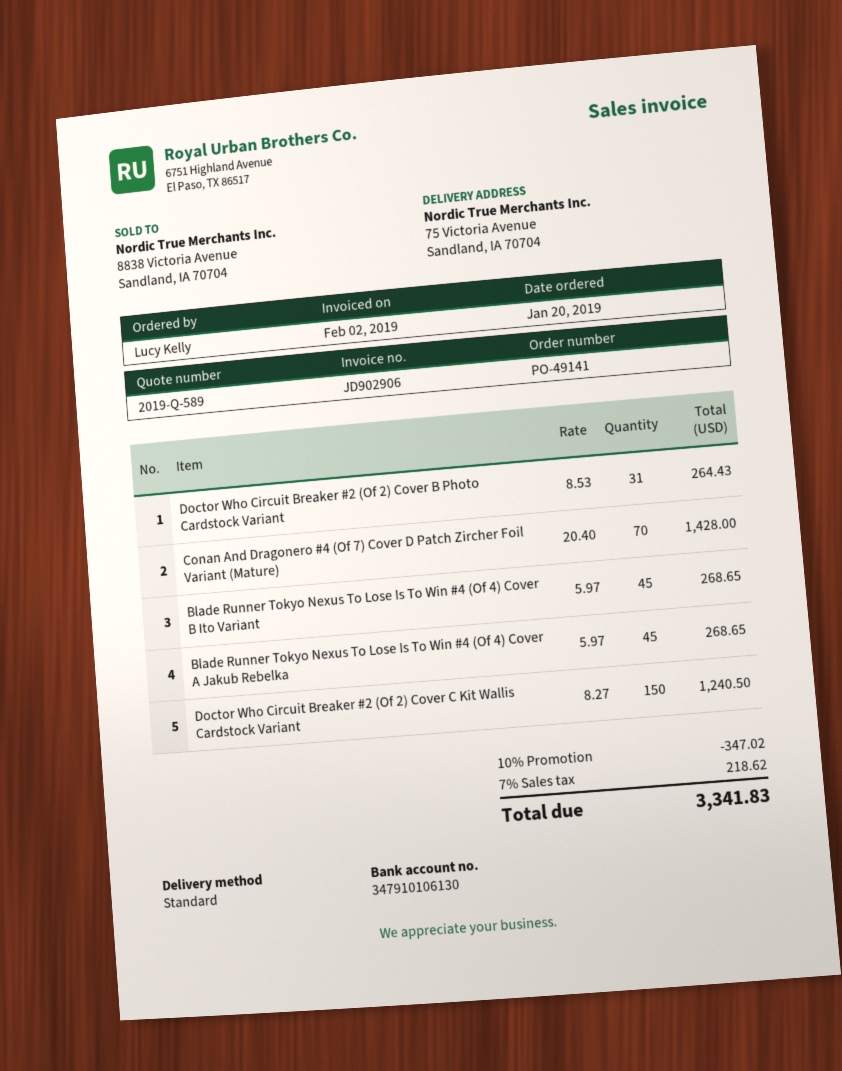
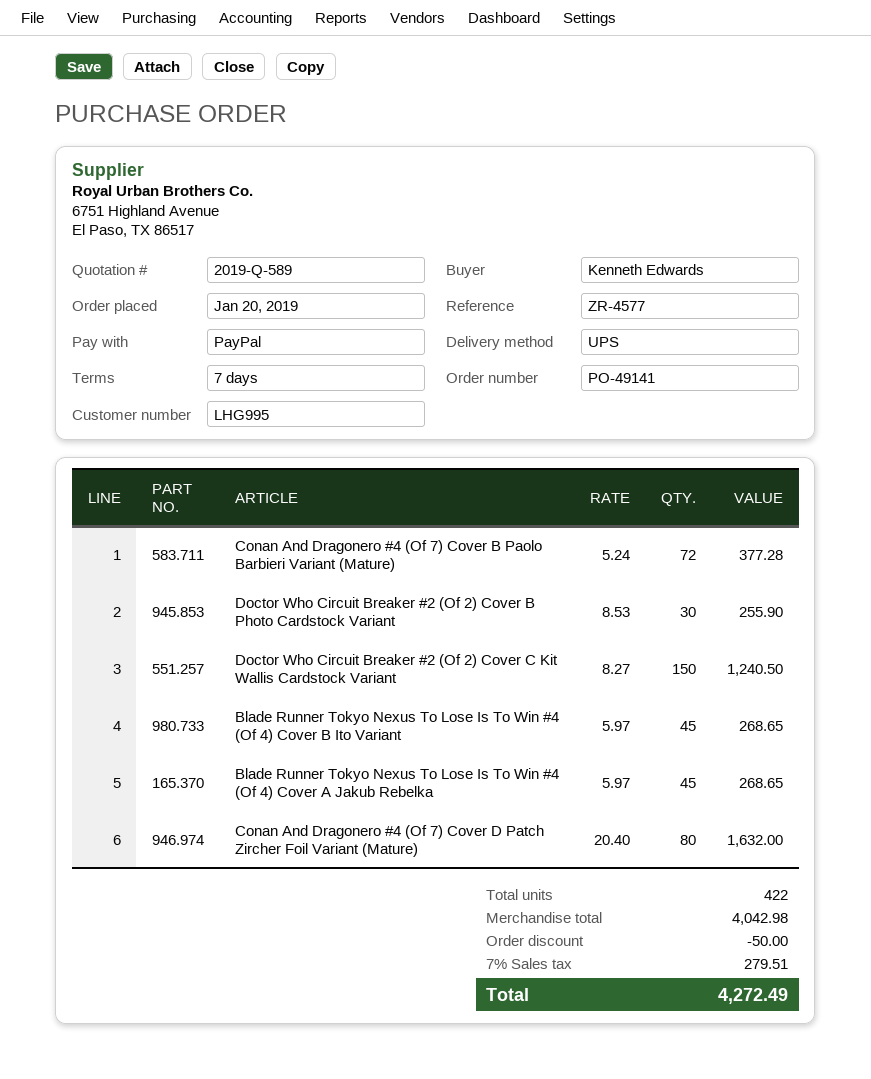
ordered by: Lucy Kelly -> Kenneth Edwards
shipping method: standard -> UPS
Doctor Who Circuit Breaker #2 (Of 2) Cover B Photo Cardstock Variant: 31 x 8.53 = 264.43 -> 30 x 8.53 = 255.90
Conan And Dragonero #4 (Of 7) Cover D Patch Zircher Foil Variant (Mature): 70 x 20.40 = 1428.00 -> 80 x 20.40 = 1632.00
Conan And Dragonero #4 (Of 7) Cover B Paolo Barbieri Variant (Mature): none -> 72 x 5.24 = 377.28
discount: 347.02 -> 50.00
tax: 7% = 218.62 -> 7% = 279.51
total: 3341.83 -> 4272.49

